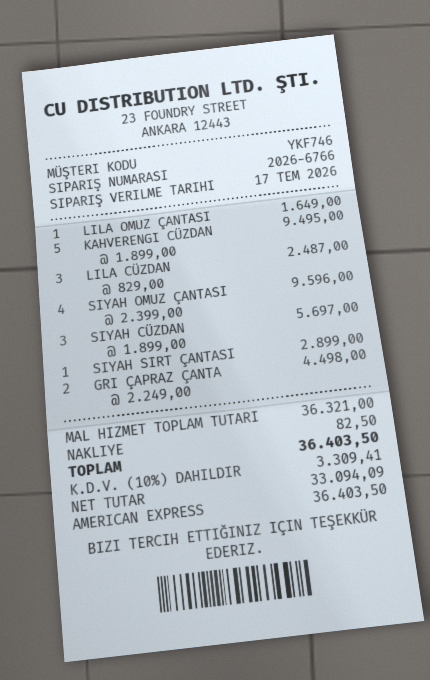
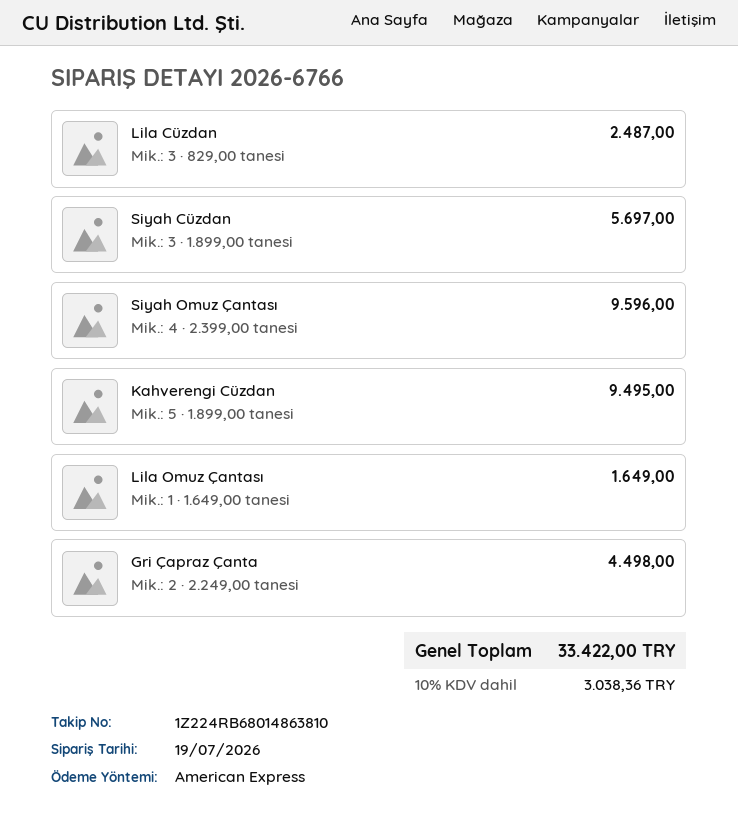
order date: 2026-07-17 -> 2026-07-19
SIYAH SIRT ÇANTASI: 1 x 2899.00 = 2899.00 -> none
shipping: 82.50 -> none
tax: 10% = 3309.41 -> 10% = 3038.36
total: 36403.50 -> 33422.00

